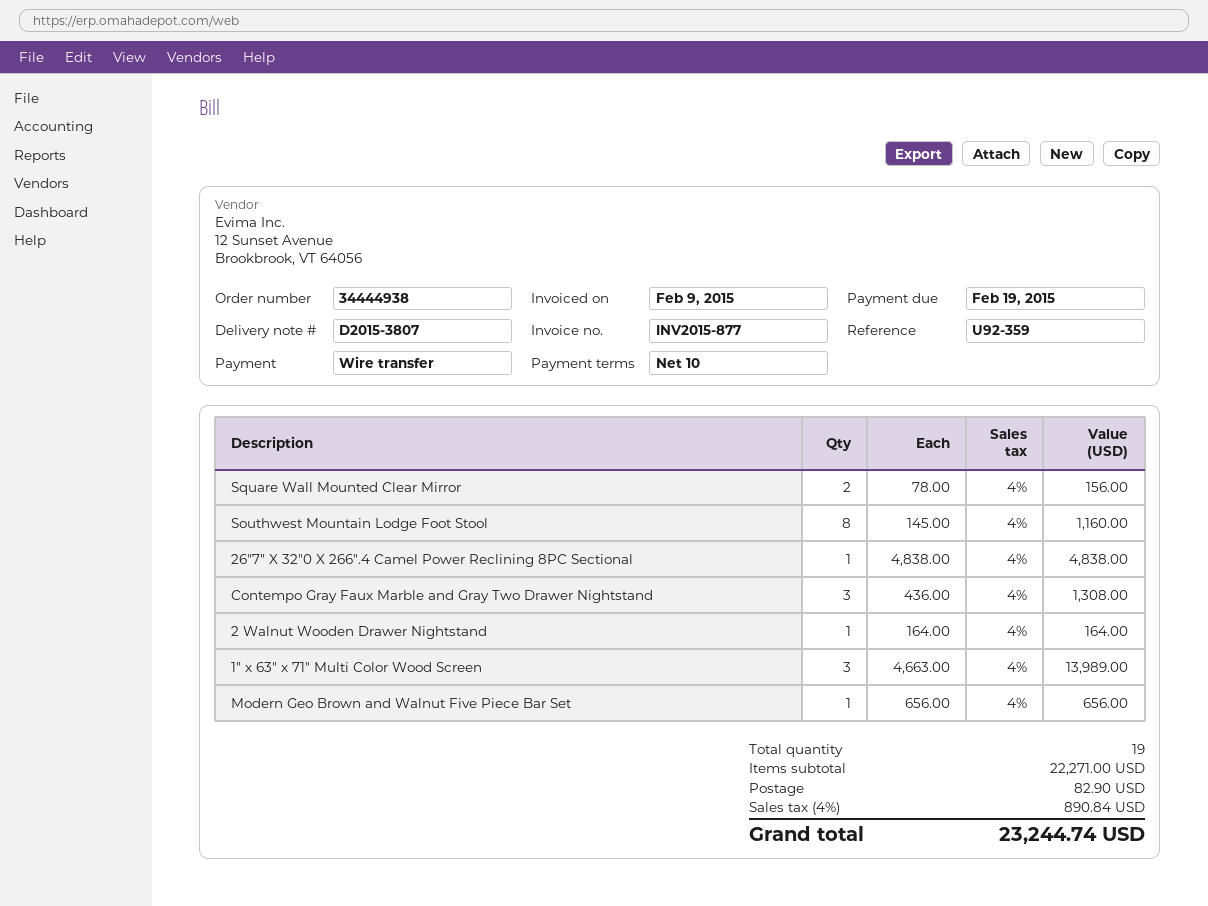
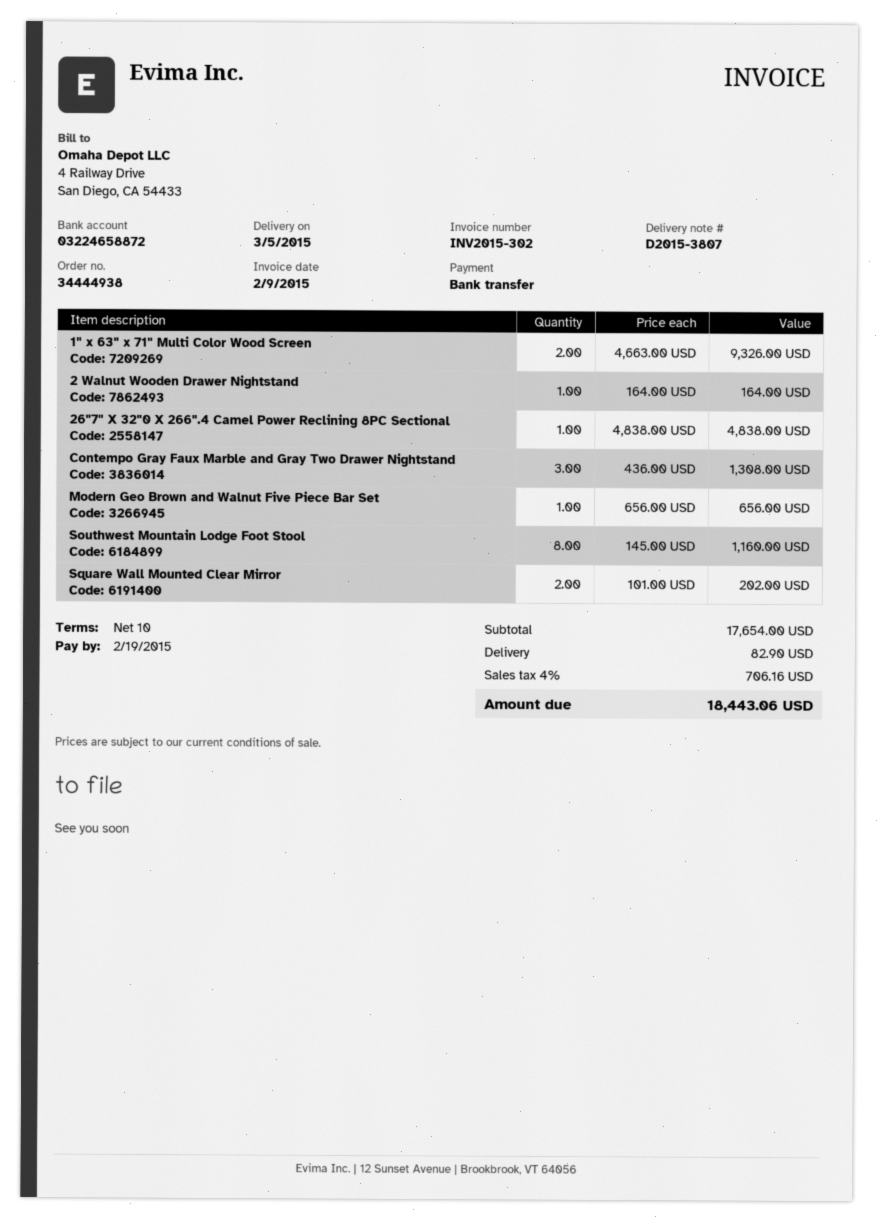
invoice number: INV2015-877 -> INV2015-302
Square Wall Mounted Clear Mirror: 2 x 78.00 = 156.00 -> 2 x 101.00 = 202.00
1" x 63" x 71" Multi Color Wood Screen: 3 x 4663.00 = 13989.00 -> 2 x 4663.00 = 9326.00
subtotal: 22271.00 -> 17654.00
tax: 4% = 890.84 -> 4% = 706.16
total: 23244.74 -> 18443.06

